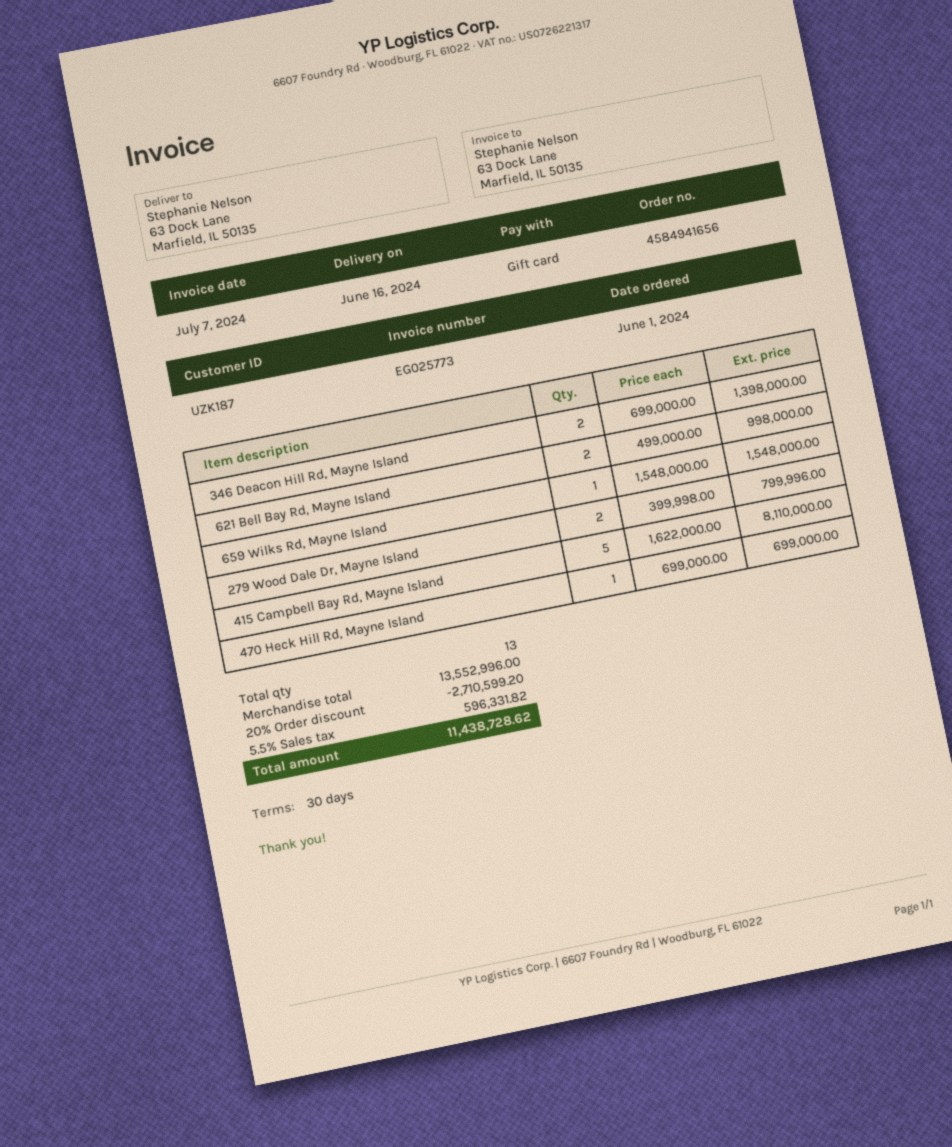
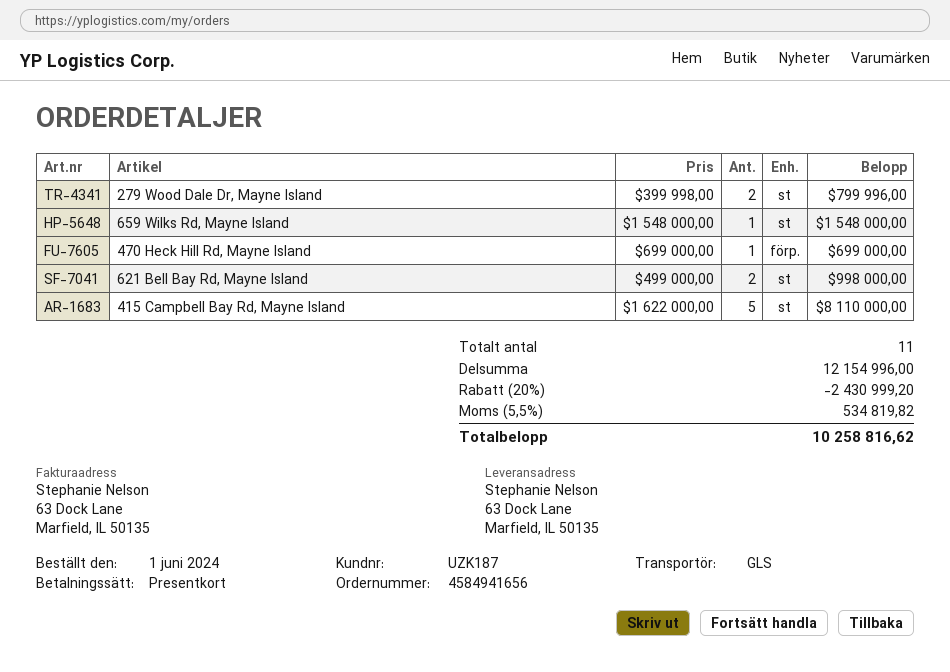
346 Deacon Hill Rd, Mayne Island: 2 x 699000.00 = 1398000.00 -> none
total quantity: 13 -> 11
subtotal: 13552996.00 -> 12154996.00
discount: 20% = 2710599.20 -> 20% = 2430999.20
tax: 5.5% = 596331.82 -> 5.5% = 534819.82
total: 11438728.62 -> 10258816.62

